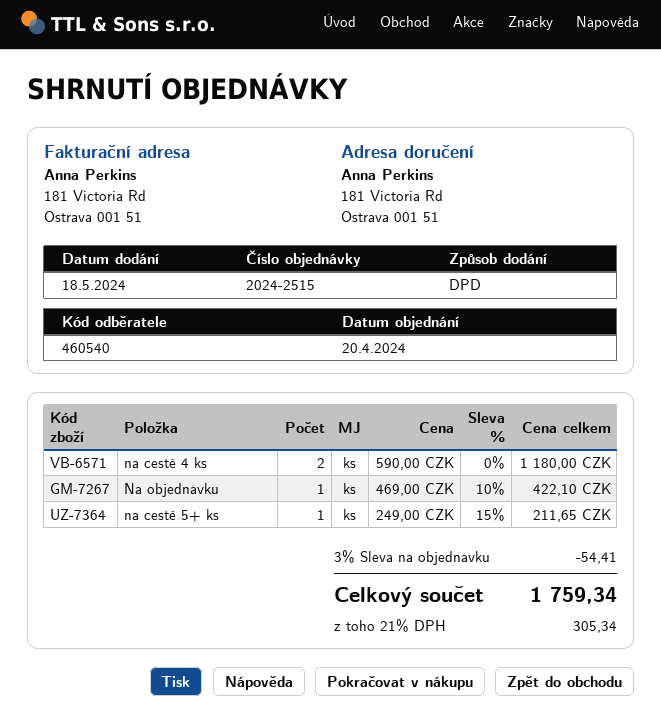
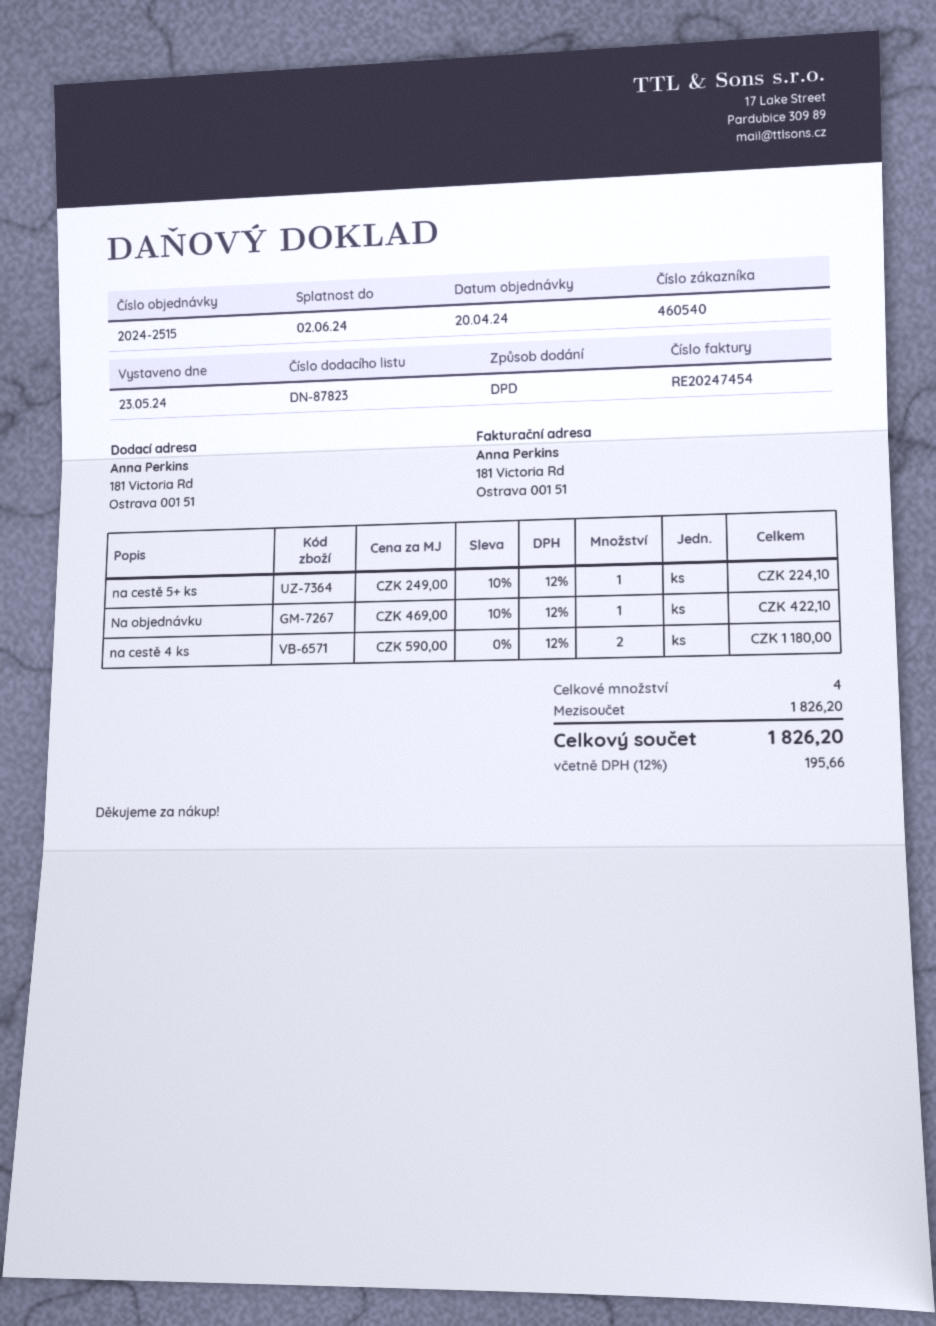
na cestě 5+ ks: 1 x 249.00 - 15% = 211.65 -> 1 x 249.00 - 10% = 224.10
discount: 3% = 54.41 -> none
tax: 21% = 305.34 -> 12% = 195.66
total: 1759.34 -> 1826.20

